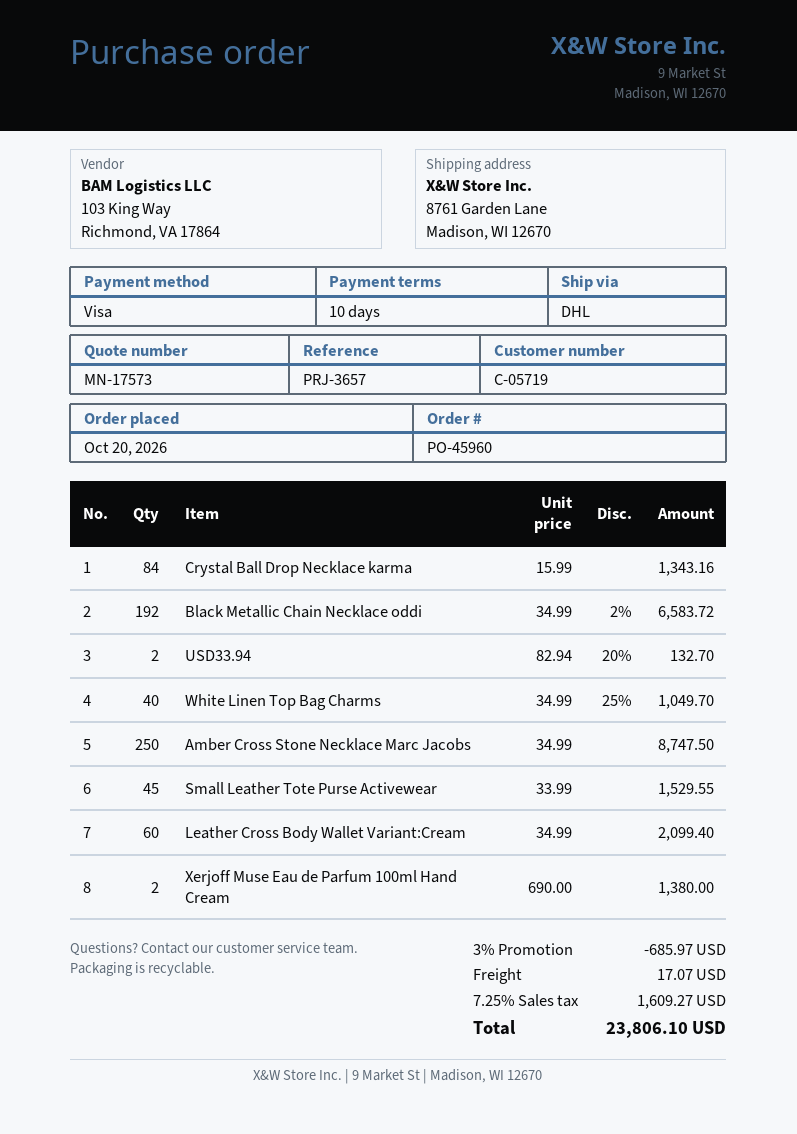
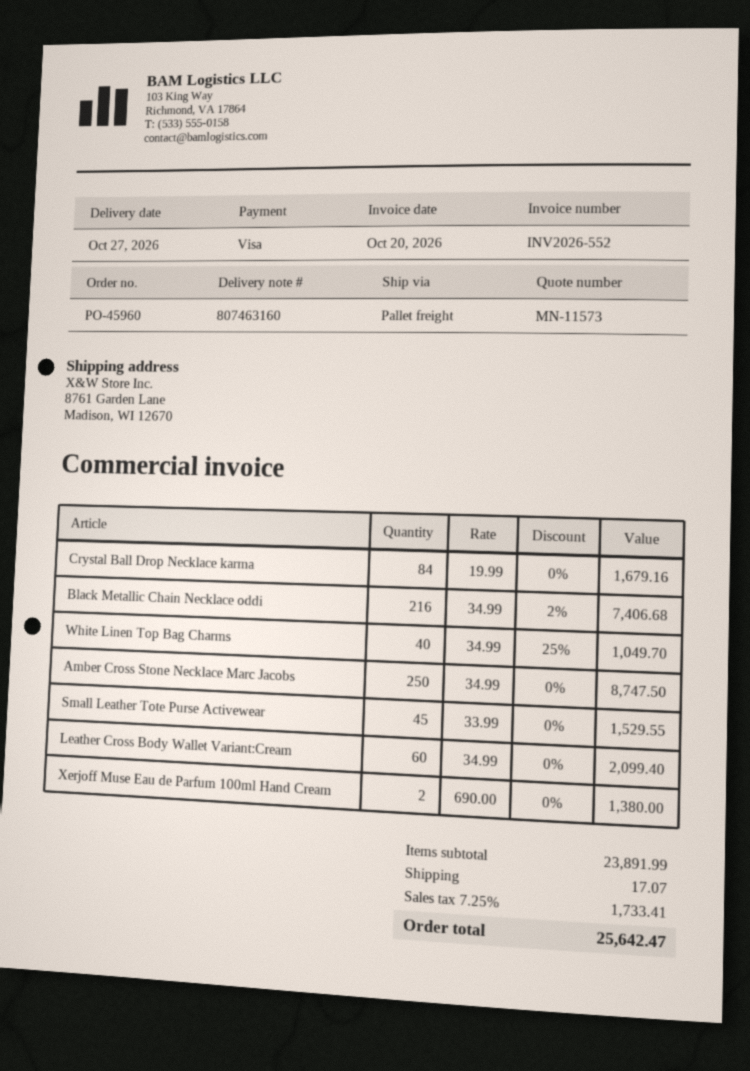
quote number: MN-17573 -> MN-11573
shipping method: DHL -> pallet freight
Crystal Ball Drop Necklace karma: 84 x 15.99 = 1343.16 -> 84 x 19.99 = 1679.16
Black Metallic Chain Necklace oddi: 192 x 34.99 - 2% = 6583.72 -> 216 x 34.99 - 2% = 7406.68
USD33.94: 2 x 82.94 - 20% = 132.70 -> none
discount: 3% = 685.97 -> none
tax: 7.25% = 1609.27 -> 7.25% = 1733.41
total: 23806.10 -> 25642.47

